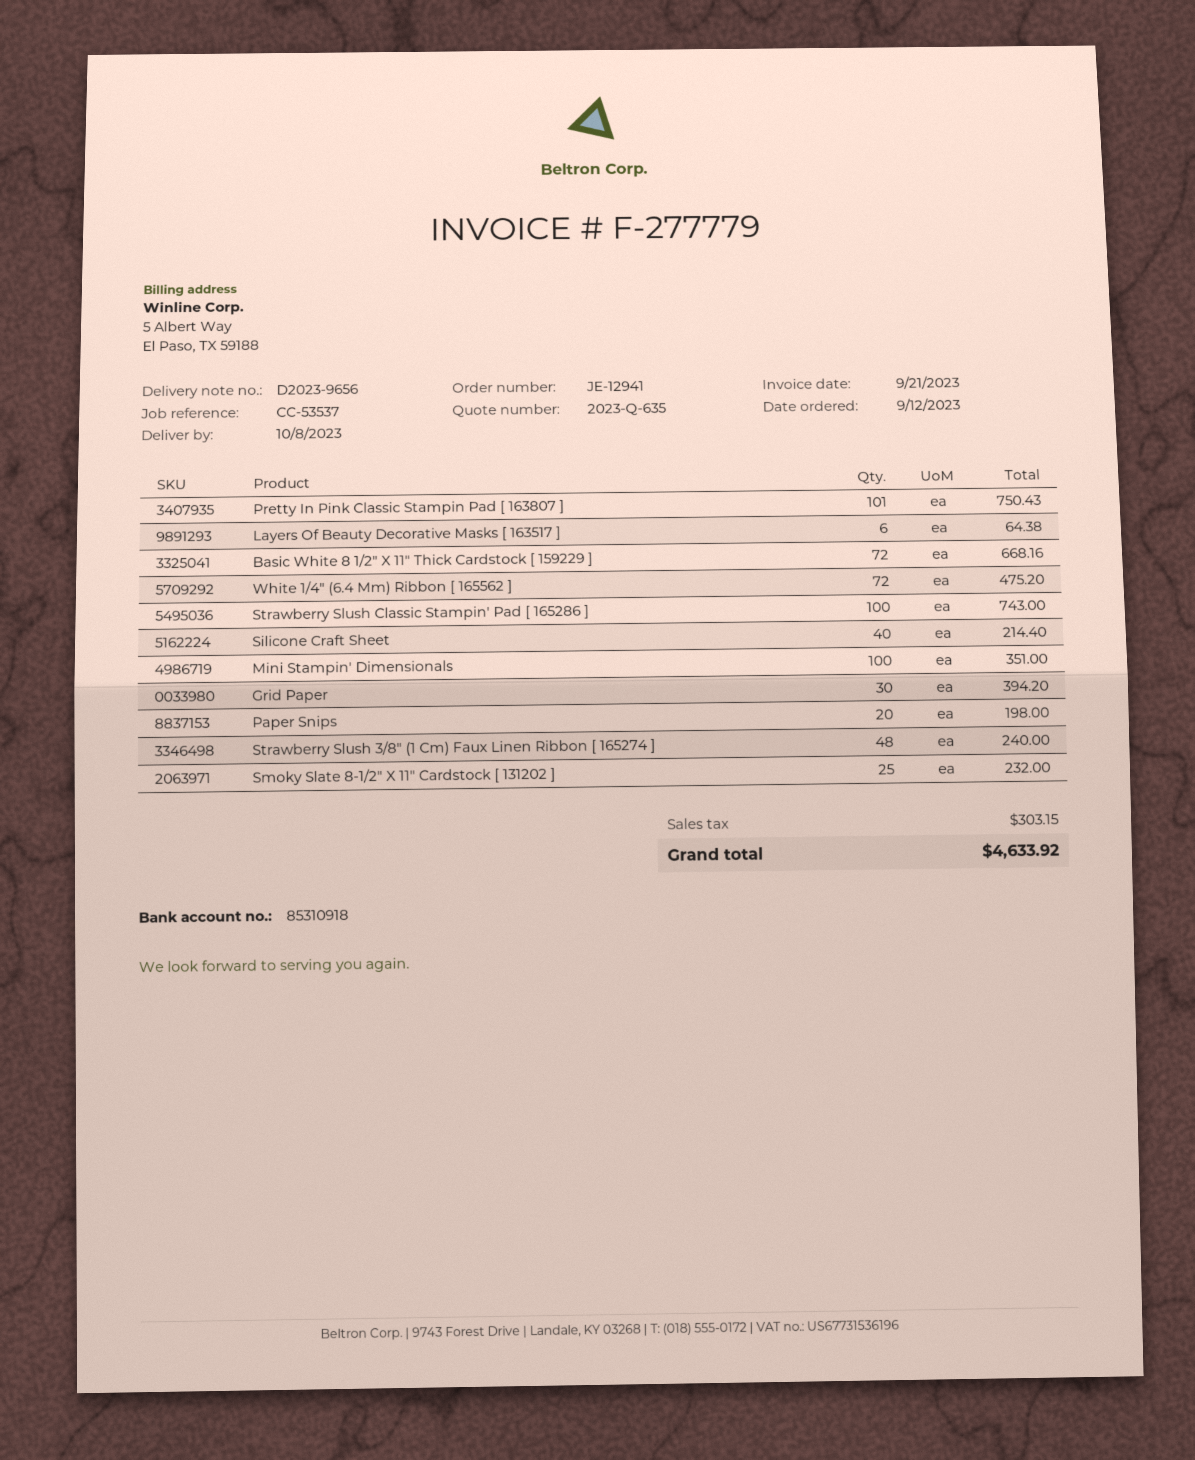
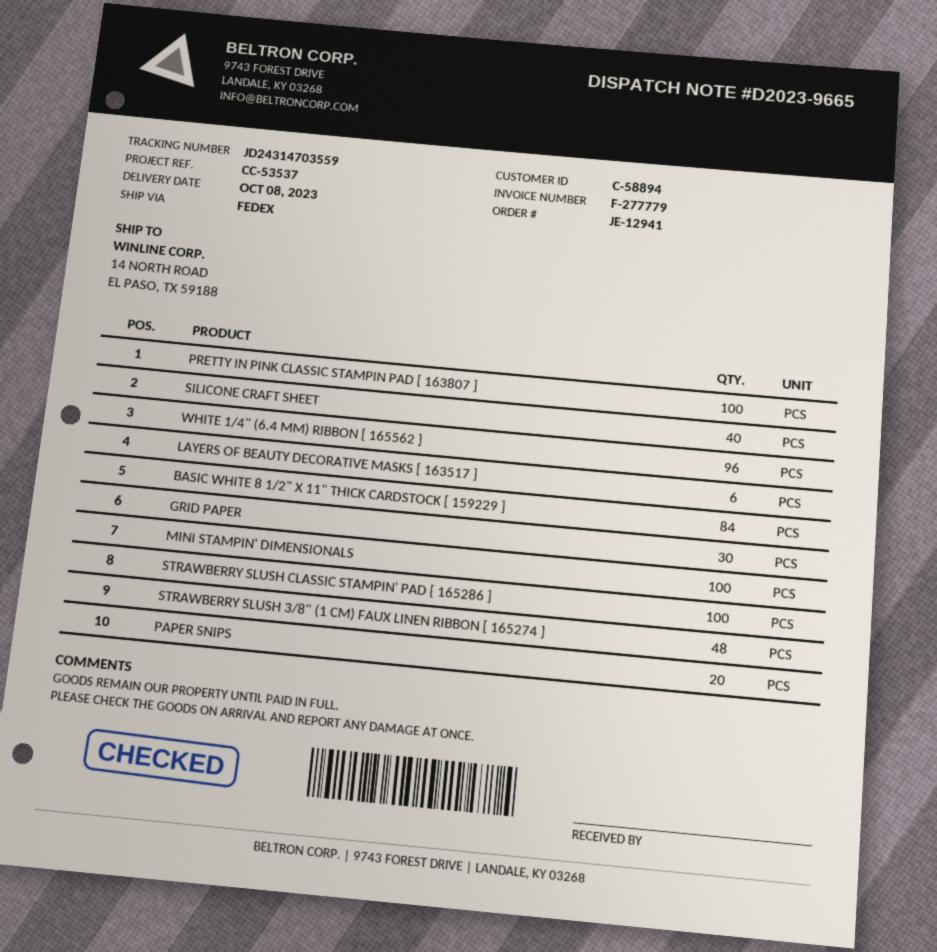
delivery note number: D2023-9656 -> D2023-9665
Pretty In Pink Classic Stampin Pad [ 163807 ]: 101 -> 100
Basic White 8 1/2" X 11" Thick Cardstock [ 159229 ]: 72 -> 84
White 1/4" (6.4 Mm) Ribbon [ 165562 ]: 72 -> 96
Smoky Slate 8-1/2" X 11" Cardstock [ 131202 ]: 25 -> none

